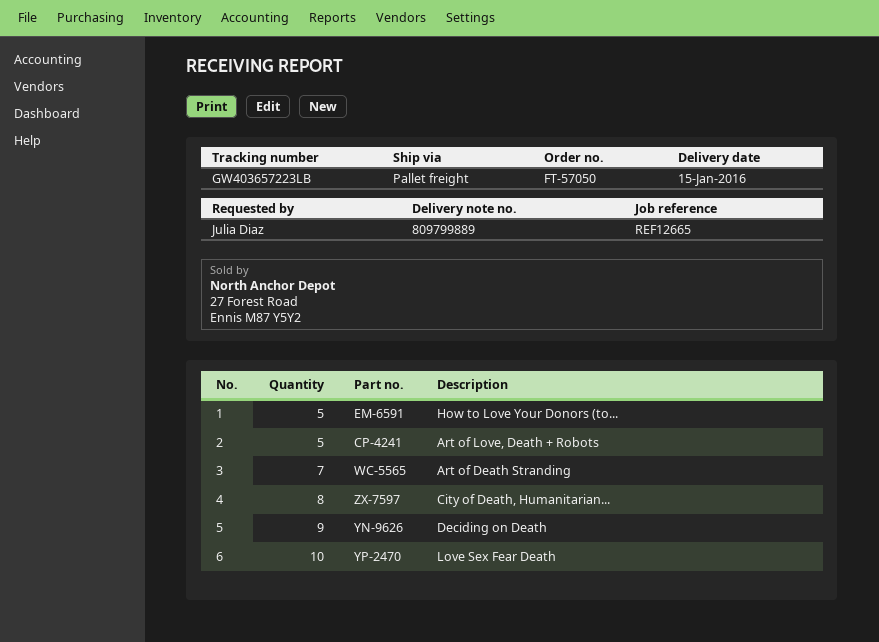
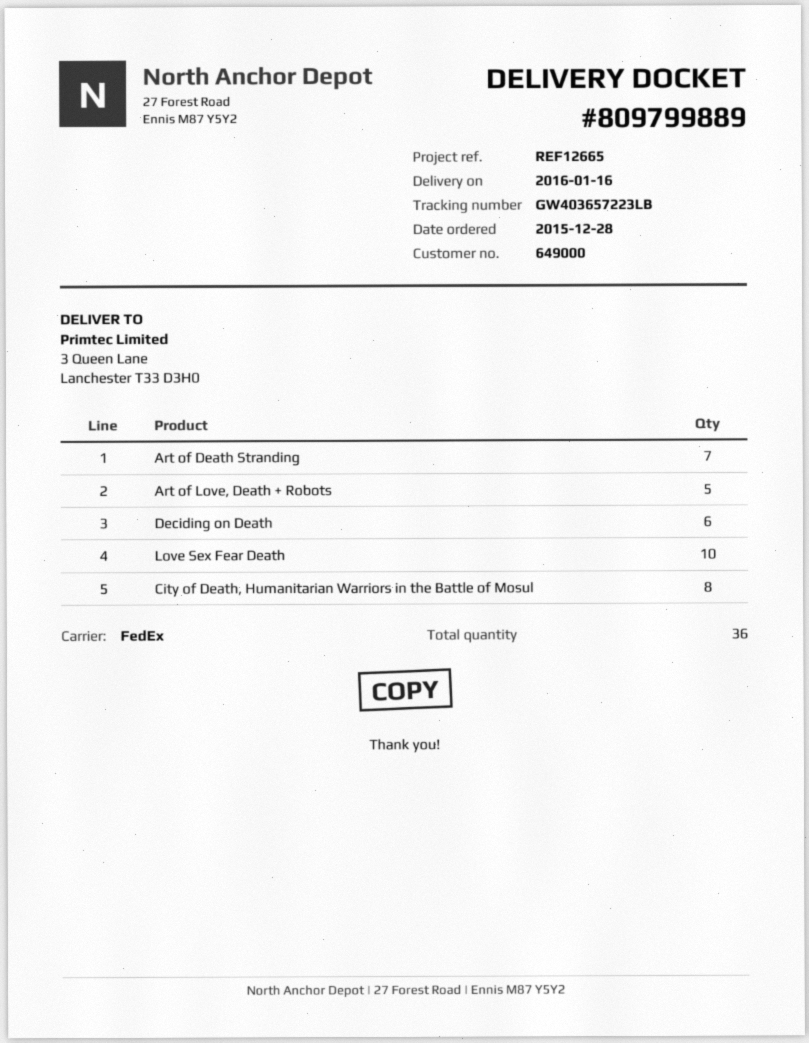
delivery date: 2016-01-15 -> 2016-01-16
shipping method: pallet freight -> FedEx
How to Love Your Donors (to...: 5 -> none
Deciding on Death: 9 -> 6

